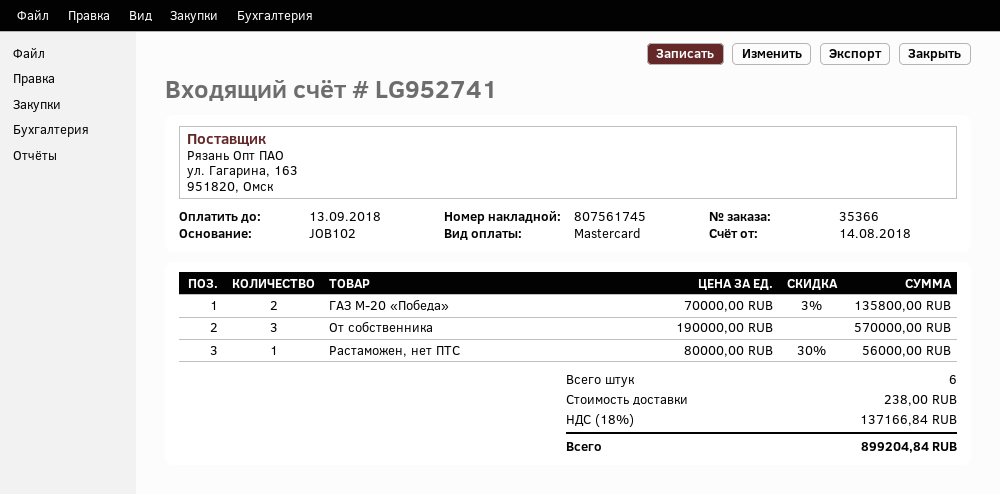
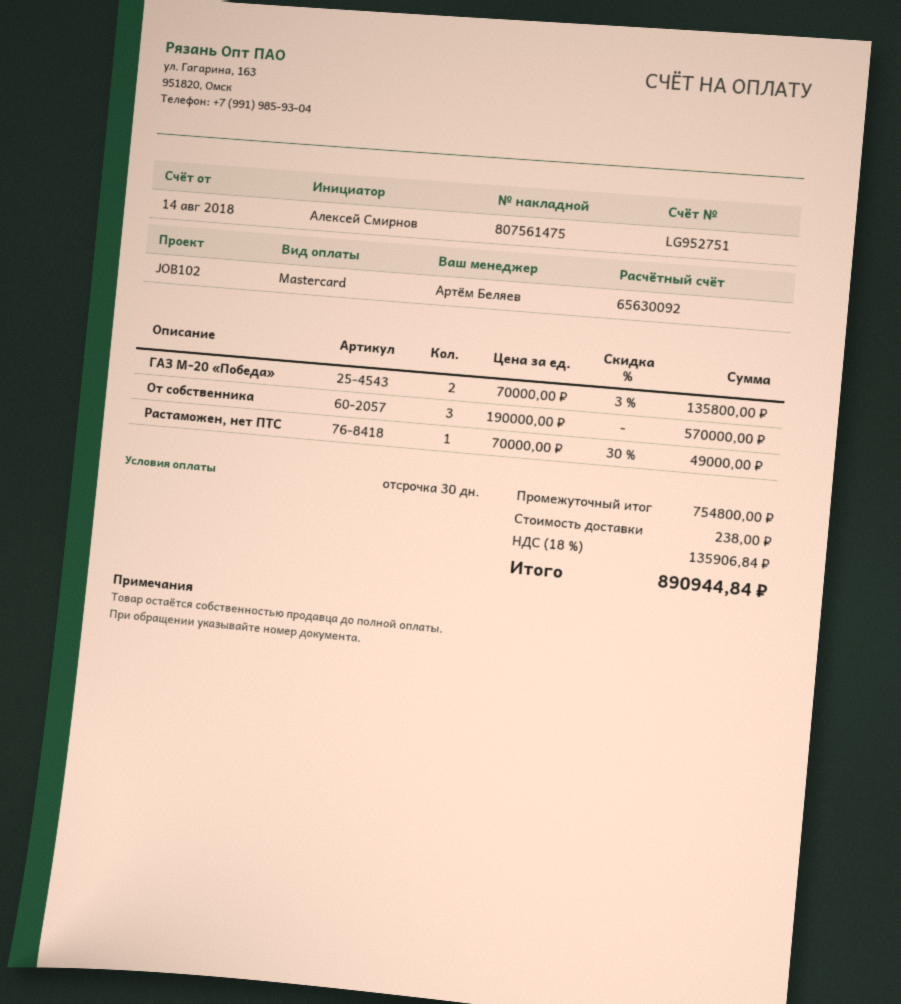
delivery note number: 807561745 -> 807561475
invoice number: LG952741 -> LG952751
Растаможен, нет ПТС: 1 x 80000.00 - 30% = 56000.00 -> 1 x 70000.00 - 30% = 49000.00
tax: 18% = 137166.84 -> 18% = 135906.84
total: 899204.84 -> 890944.84

